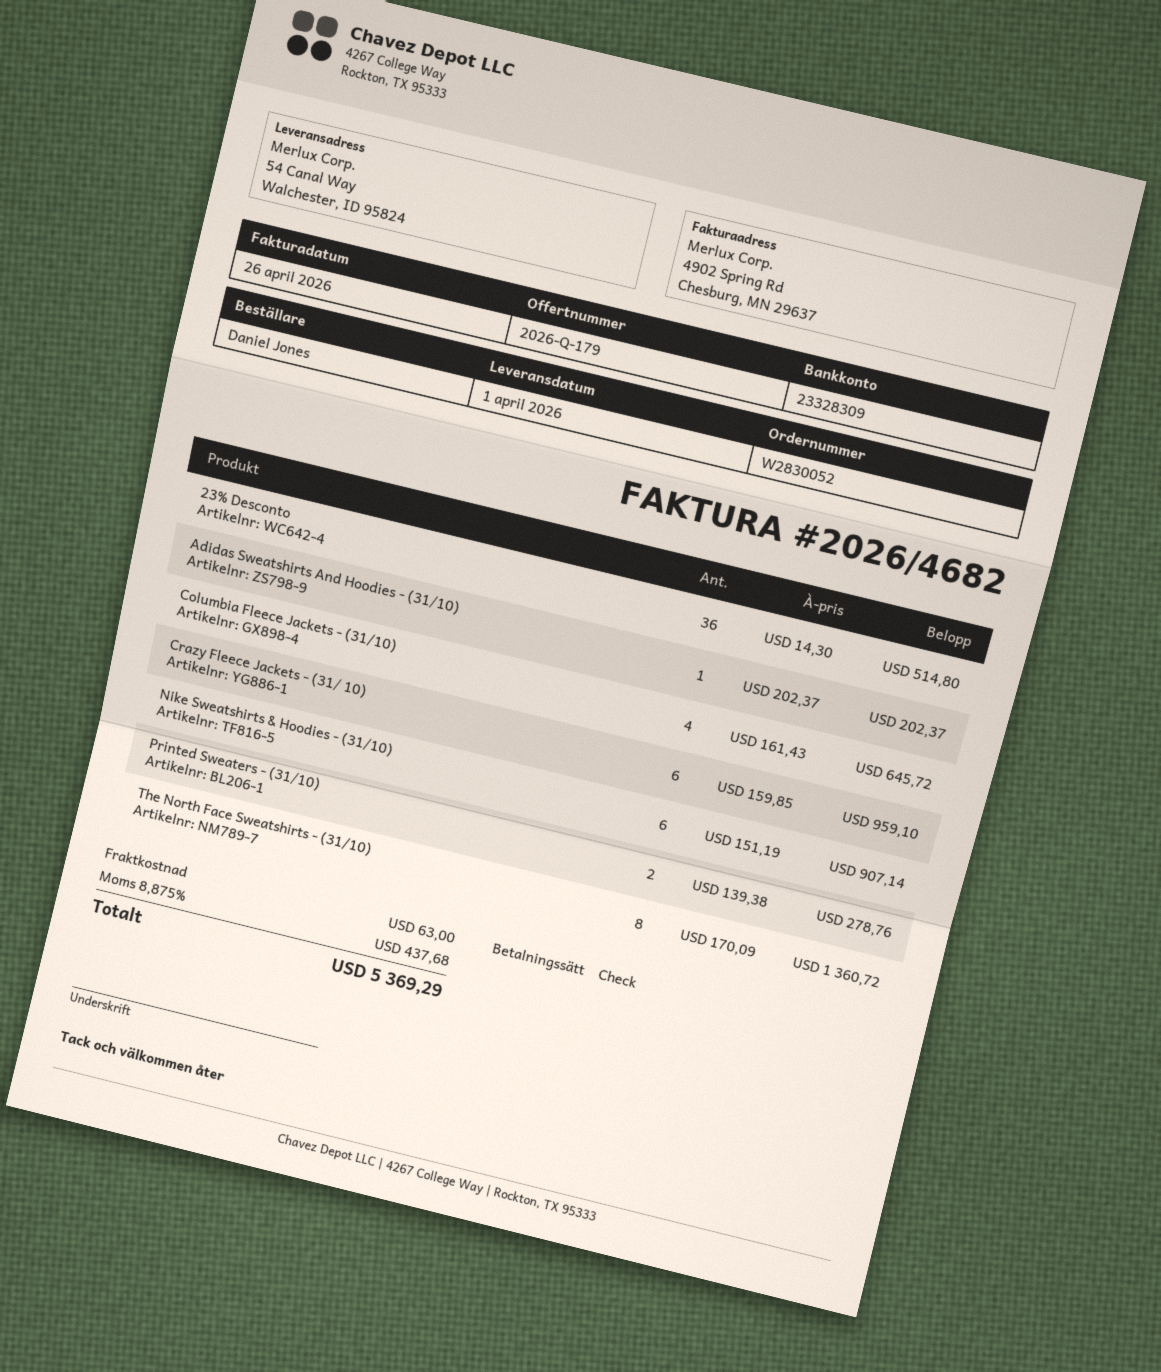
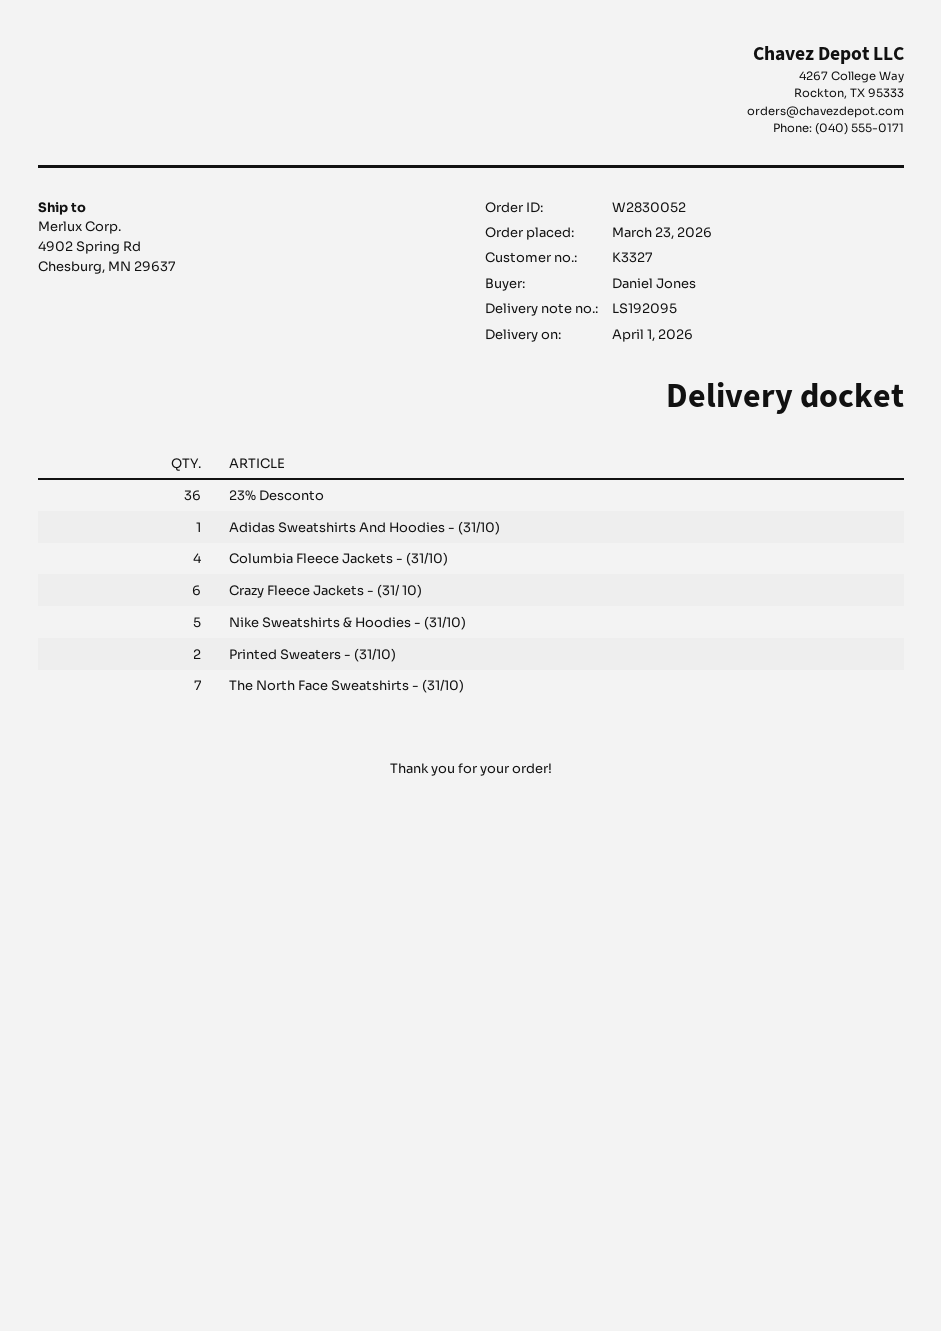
ship to: 54 Canal Way, Walchester, ID 95824 -> 4902 Spring Rd, Chesburg, MN 29637
Nike Sweatshirts & Hoodies - (31/10): 6 -> 5
The North Face Sweatshirts - (31/10): 8 -> 7

